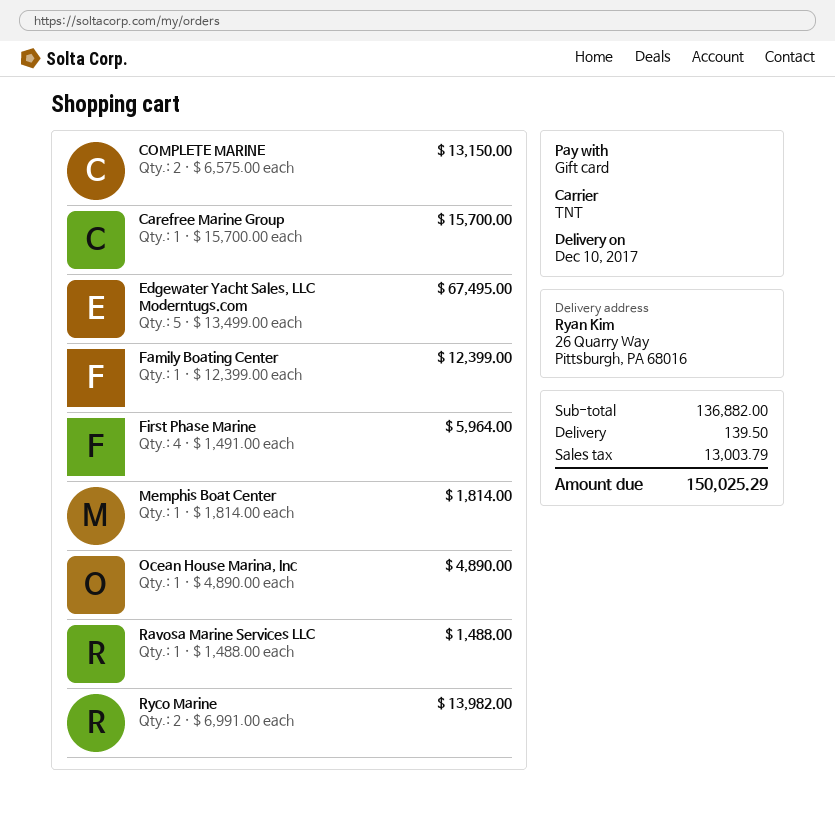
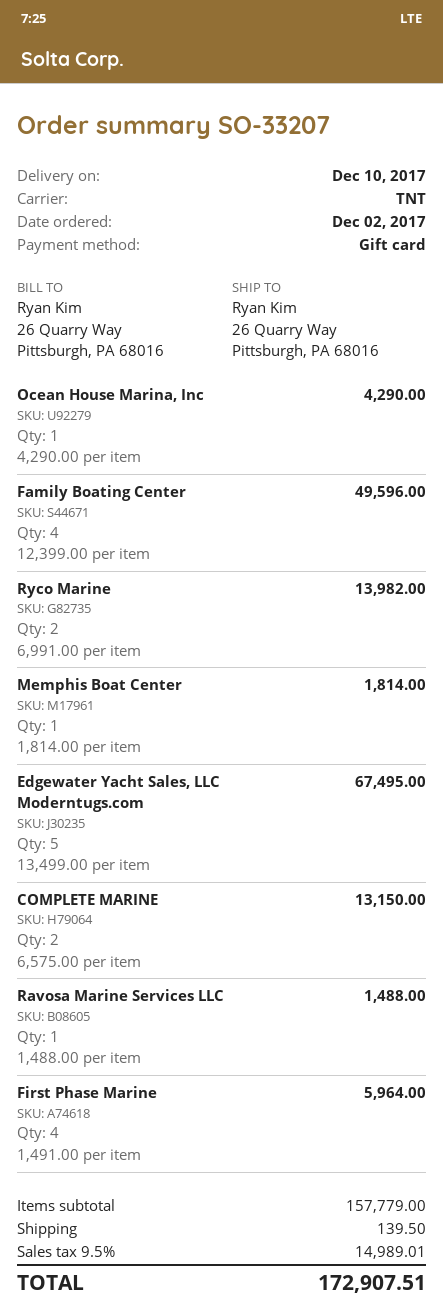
Carefree Marine Group: 1 x 15700.00 = 15700.00 -> none
Family Boating Center: 1 x 12399.00 = 12399.00 -> 4 x 12399.00 = 49596.00
Ocean House Marina, Inc: 1 x 4890.00 = 4890.00 -> 1 x 4290.00 = 4290.00
subtotal: 136882.00 -> 157779.00
tax: 13003.79 -> 14989.01
total: 150025.29 -> 172907.51

